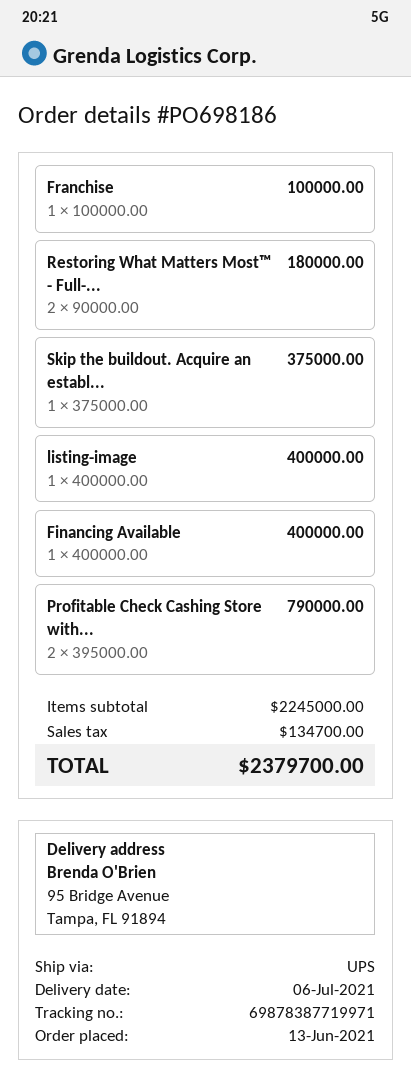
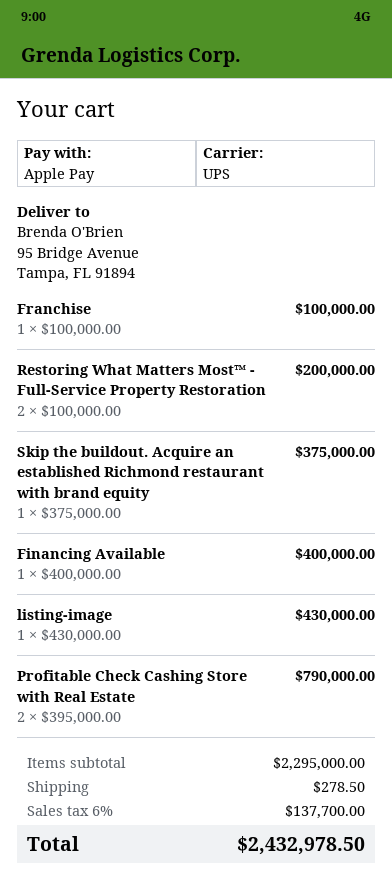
Restoring What Matters Most™ - Full-...: 2 x 90000.00 = 180000.00 -> 2 x 100000.00 = 200000.00
listing-image: 1 x 400000.00 = 400000.00 -> 1 x 430000.00 = 430000.00
subtotal: 2245000.00 -> 2295000.00
shipping: none -> 278.50
tax: 134700.00 -> 137700.00
total: 2379700.00 -> 2432978.50

